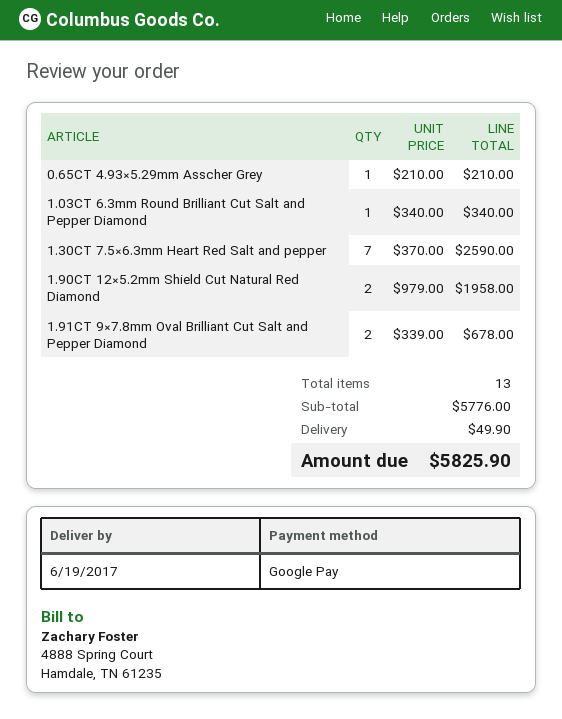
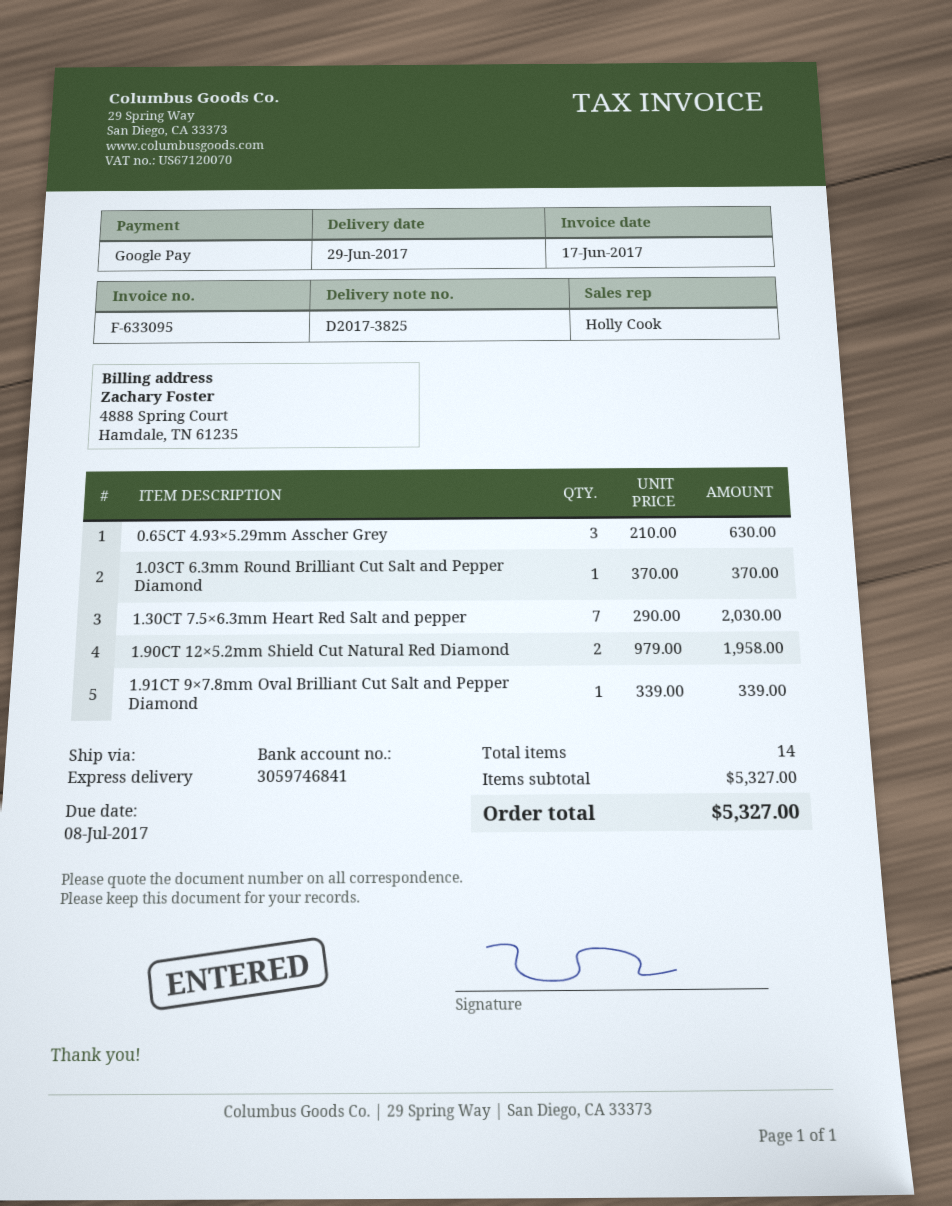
delivery date: 2017-06-19 -> 2017-06-29
0.65CT 4.93×5.29mm Asscher Grey: 1 x 210.00 = 210.00 -> 3 x 210.00 = 630.00
1.03CT 6.3mm Round Brilliant Cut Salt and Pepper Diamond: 1 x 340.00 = 340.00 -> 1 x 370.00 = 370.00
1.30CT 7.5×6.3mm Heart Red Salt and pepper: 7 x 370.00 = 2590.00 -> 7 x 290.00 = 2030.00
1.91CT 9×7.8mm Oval Brilliant Cut Salt and Pepper Diamond: 2 x 339.00 = 678.00 -> 1 x 339.00 = 339.00
total quantity: 13 -> 14
subtotal: 5776.00 -> 5327.00
shipping: 49.90 -> none
total: 5825.90 -> 5327.00

